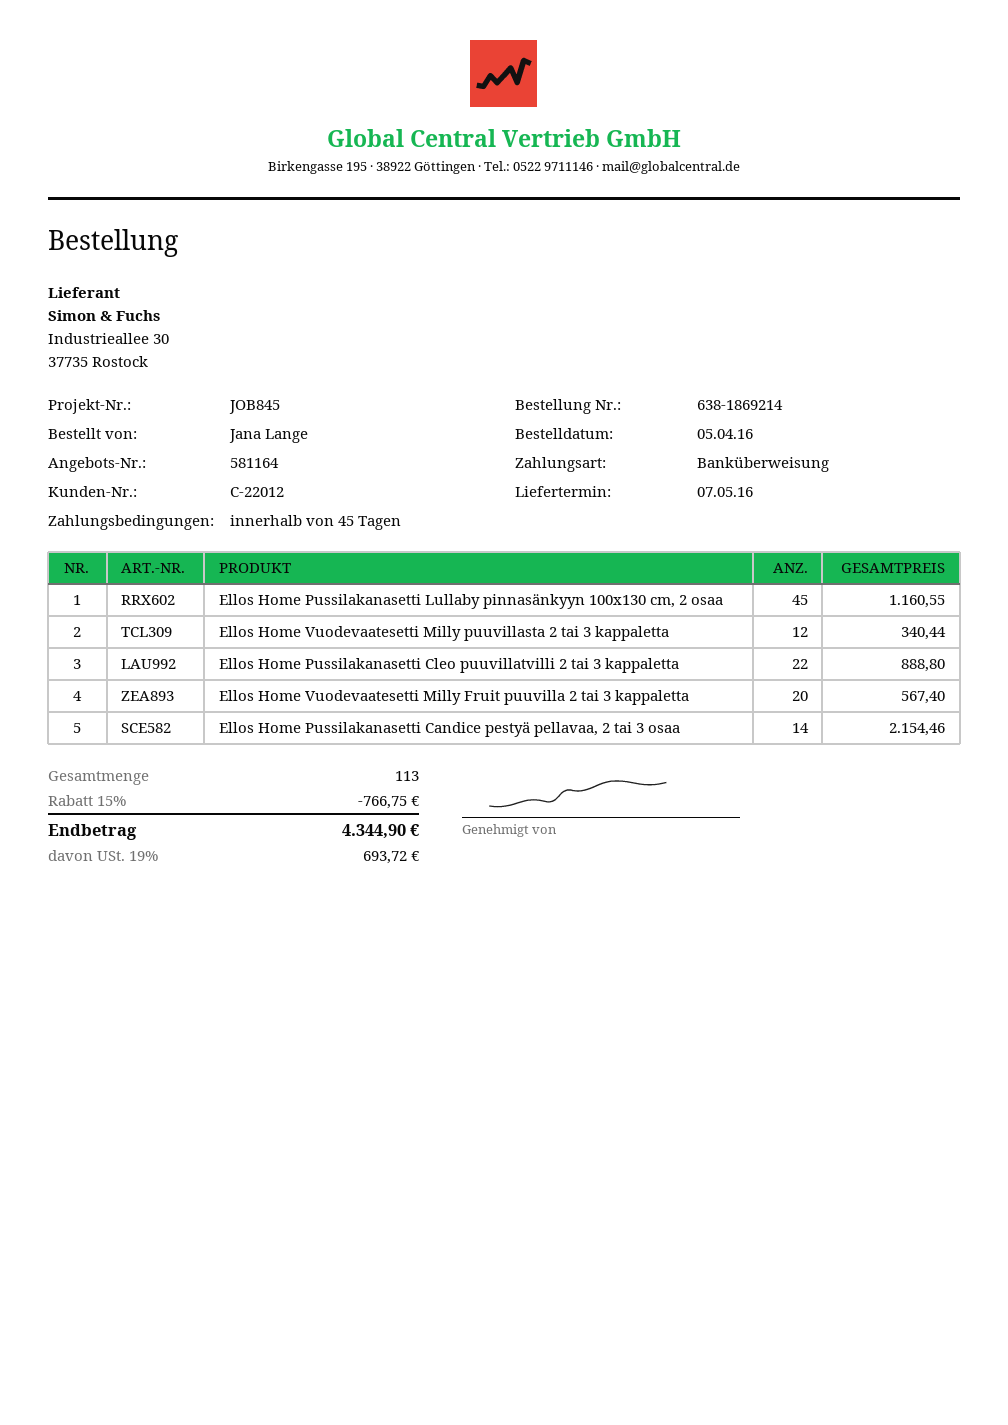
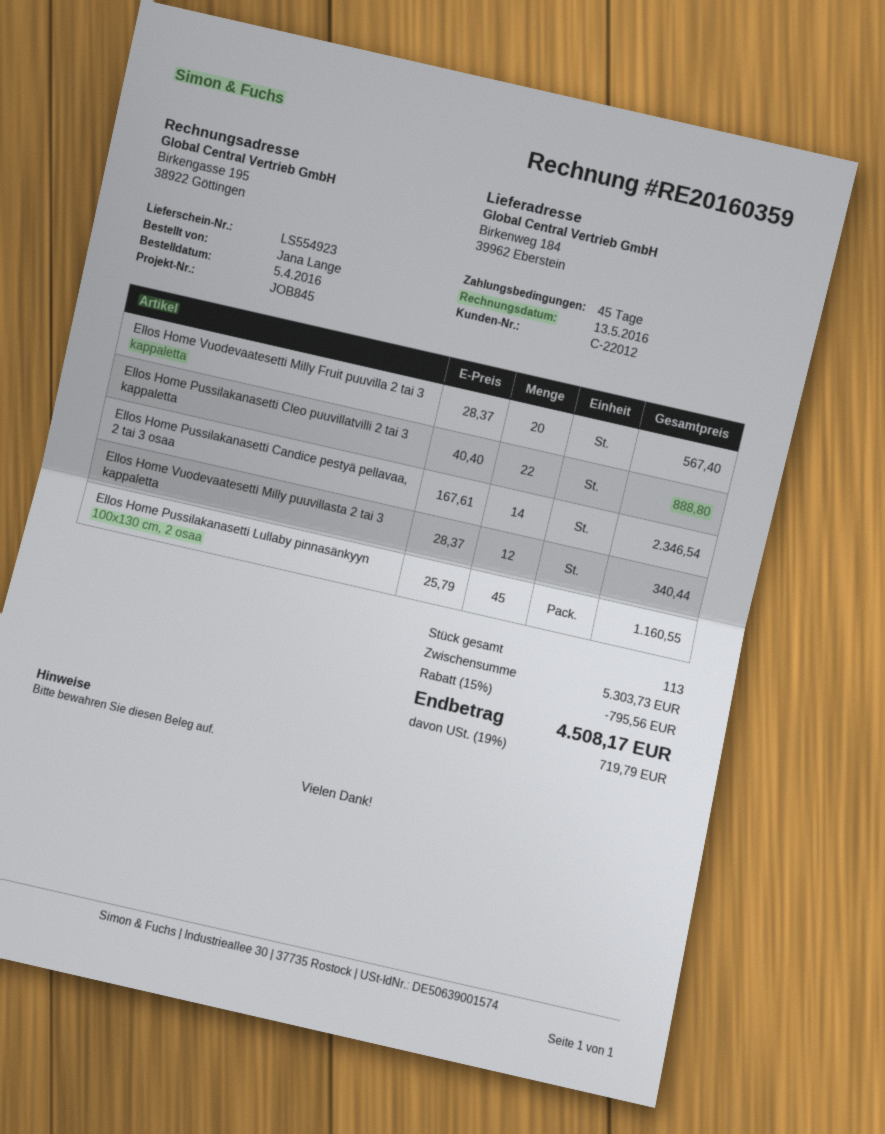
Ellos Home Pussilakanasetti Candice pestyä pellavaa, 2 tai 3 osaa: 14 for 2154.46 -> 14 for 2346.54
discount: 15% = 766.75 -> 15% = 795.56
tax: 19% = 693.72 -> 19% = 719.79
total: 4344.90 -> 4508.17

